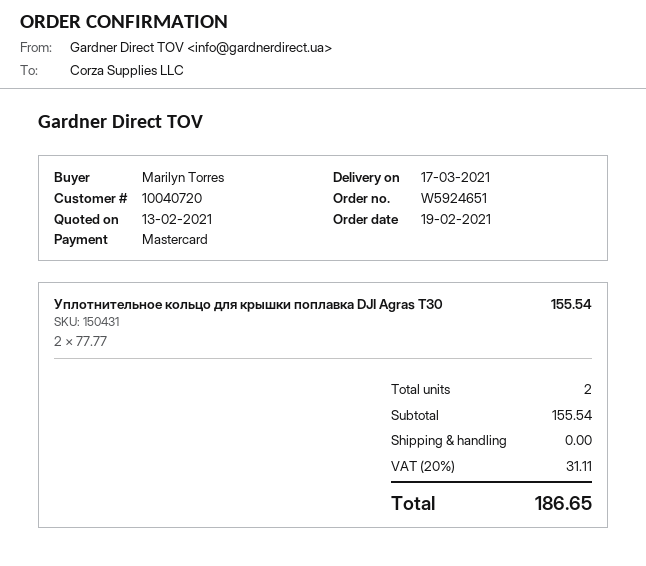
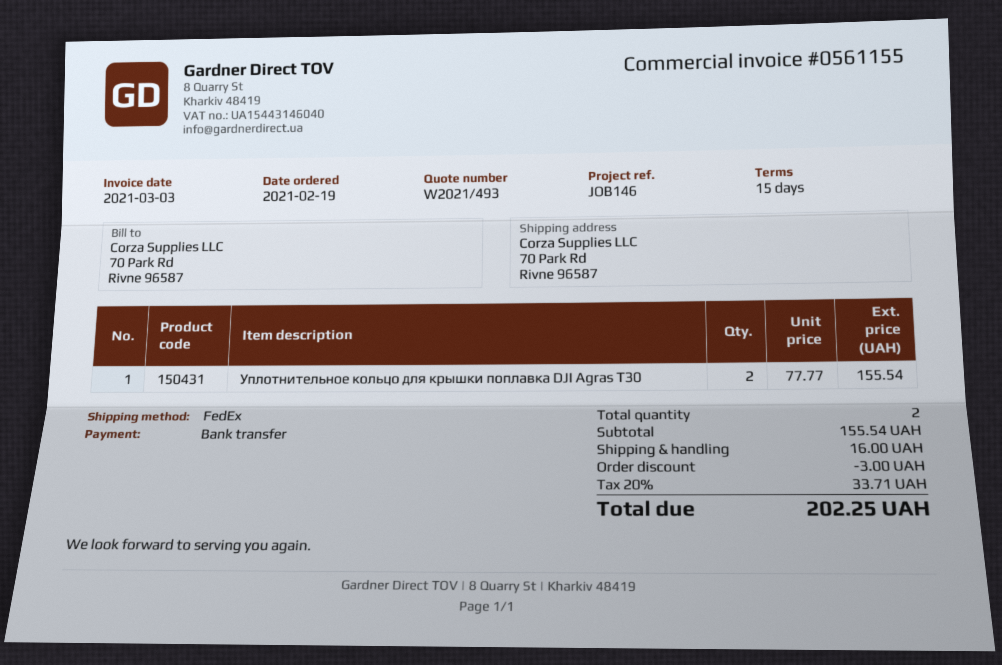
payment method: Mastercard -> bank transfer
discount: none -> 3.00
shipping: 0.00 -> 16.00
tax: 20% = 31.11 -> 20% = 33.71
total: 186.65 -> 202.25

